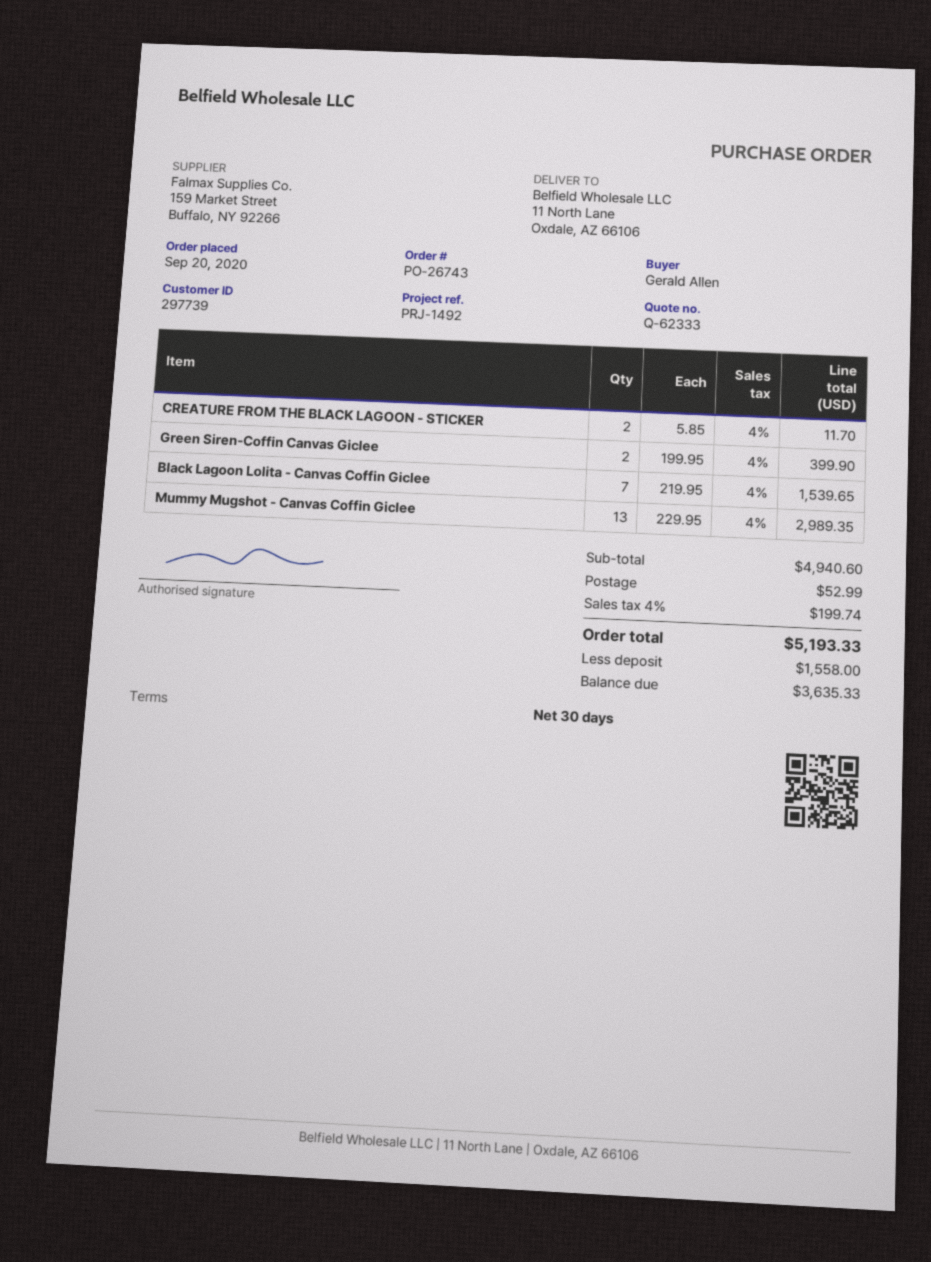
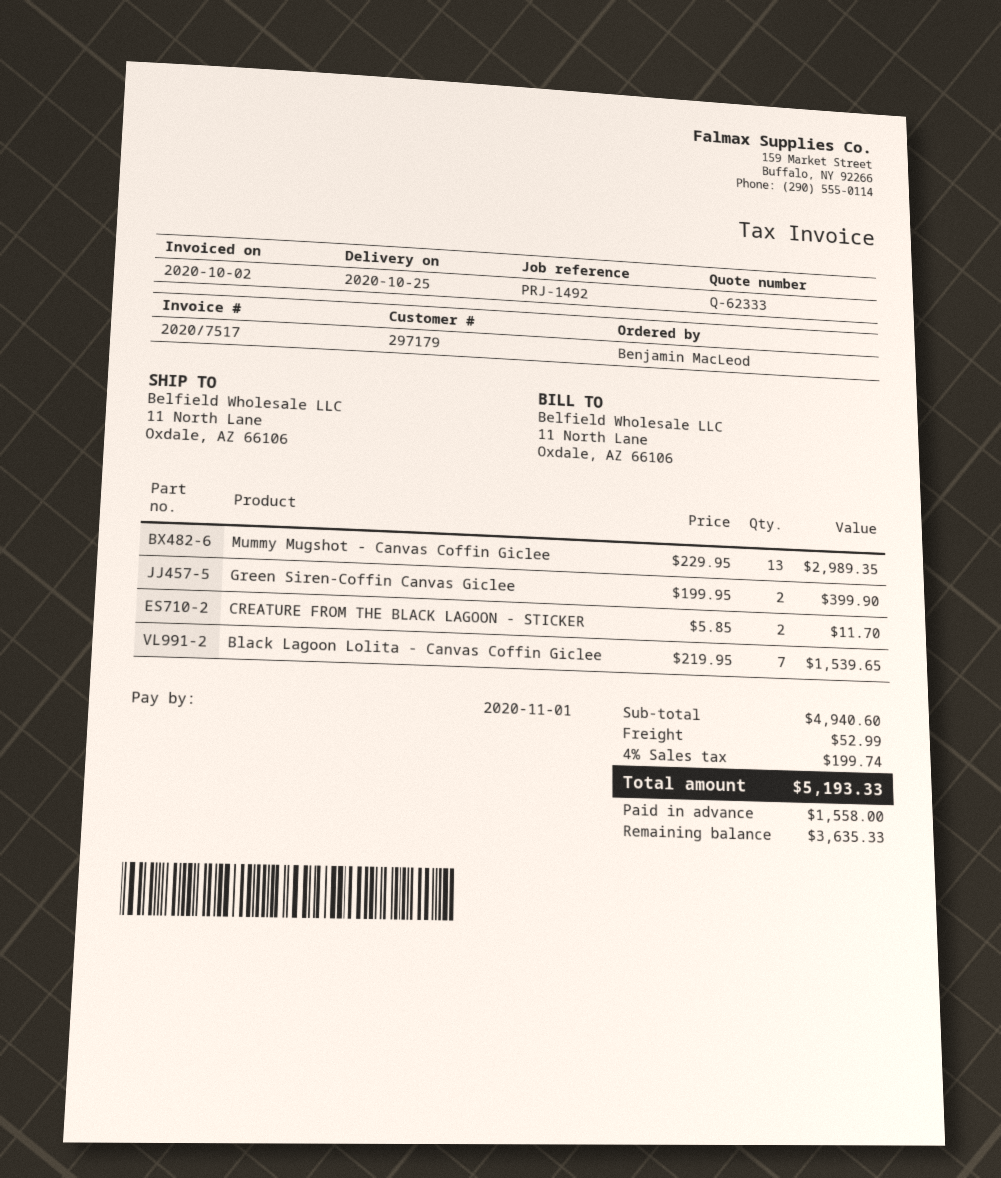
customer number: 297739 -> 297179
ordered by: Gerald Allen -> Benjamin MacLeod

